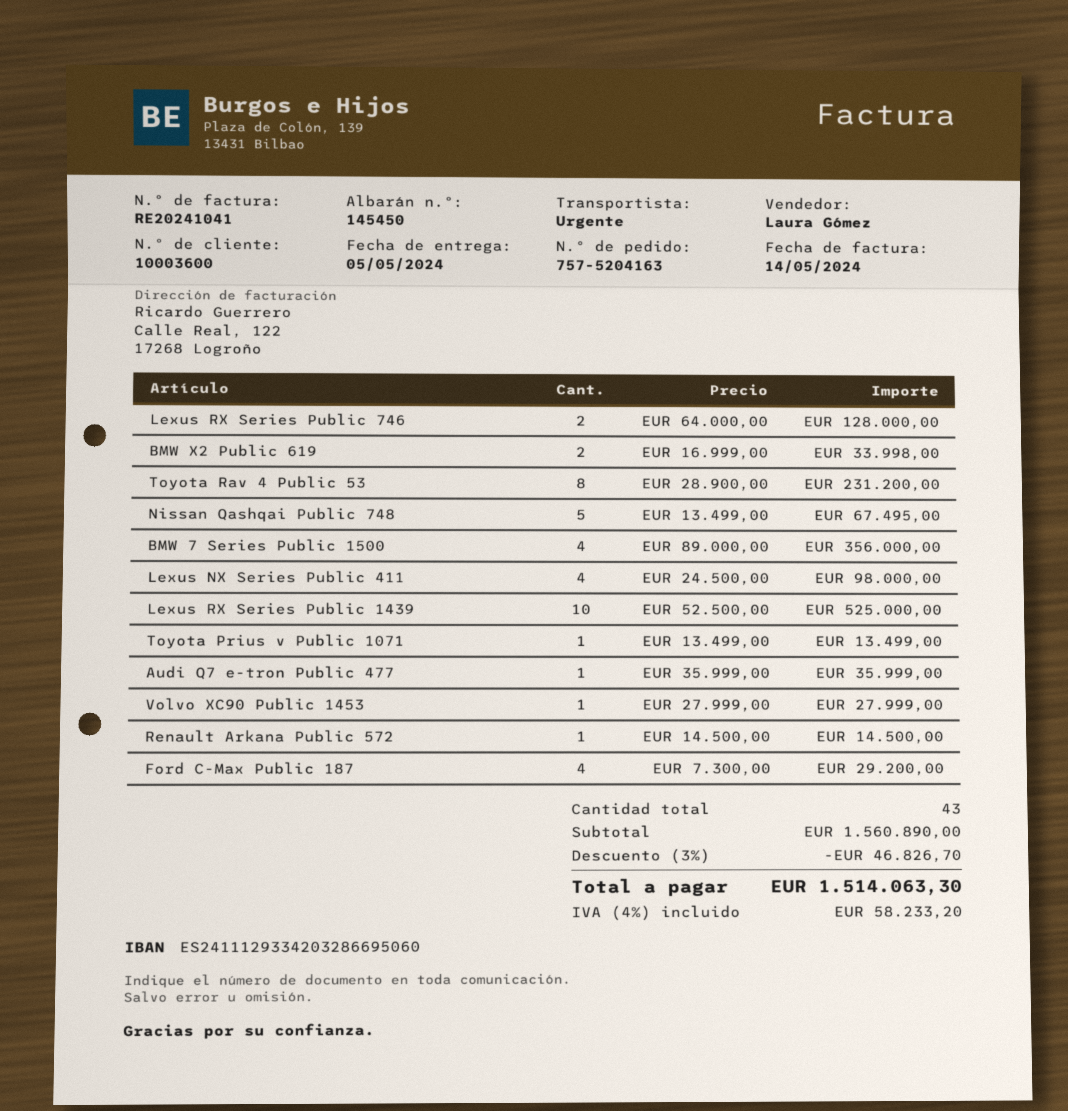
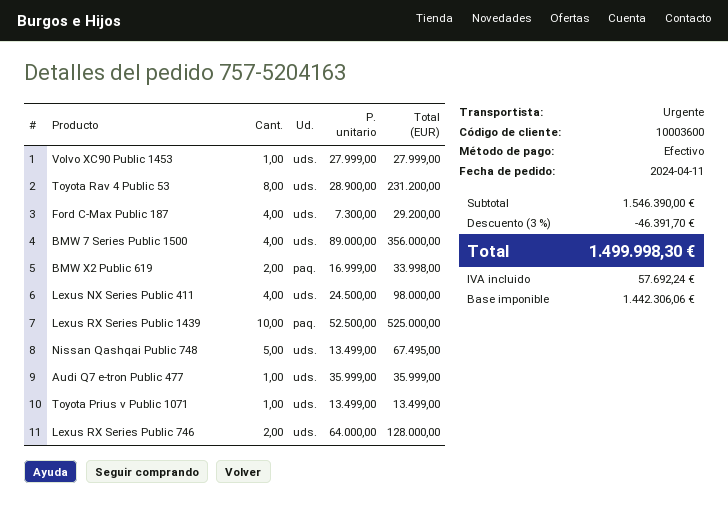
Renault Arkana Public 572: 1 x 14500.00 = 14500.00 -> none
subtotal: 1560890.00 -> 1546390.00
discount: 3% = 46826.70 -> 3% = 46391.70
tax: 58233.20 -> 57692.24
total: 1514063.30 -> 1499998.30

